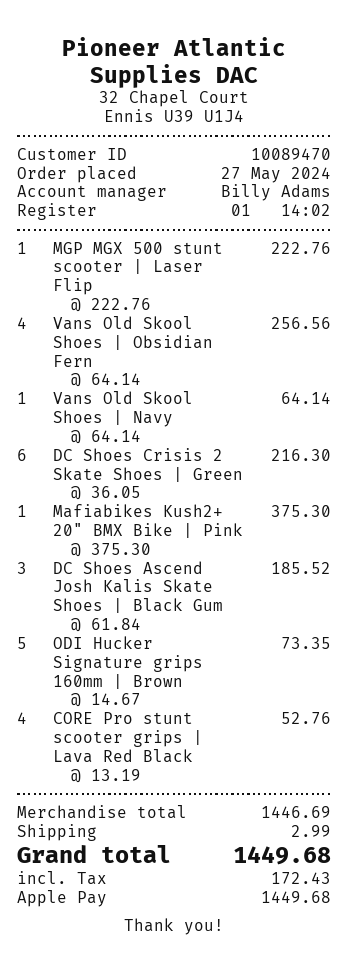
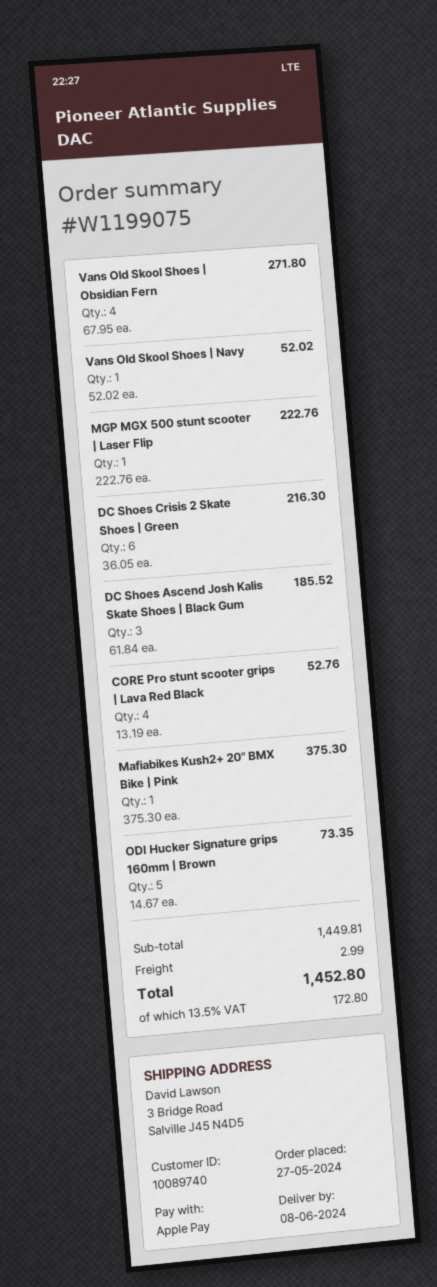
customer number: 10089470 -> 10089740
Vans Old Skool Shoes | Obsidian Fern: 4 x 64.14 = 256.56 -> 4 x 67.95 = 271.80
Vans Old Skool Shoes | Navy: 1 x 64.14 = 64.14 -> 1 x 52.02 = 52.02
subtotal: 1446.69 -> 1449.81
tax: 172.43 -> 172.80
total: 1449.68 -> 1452.80

